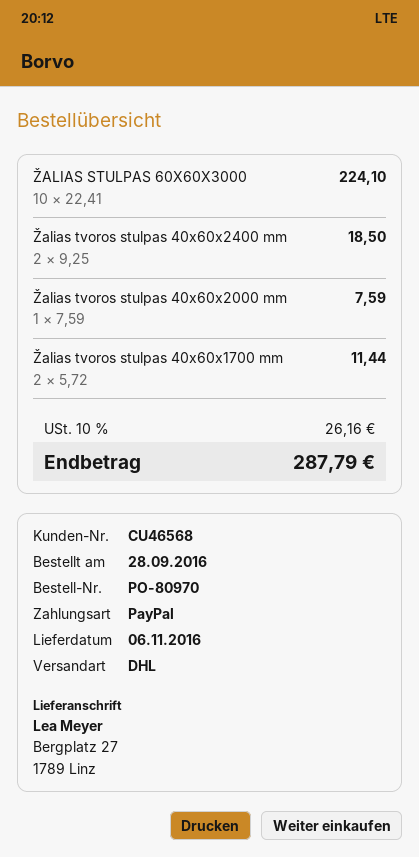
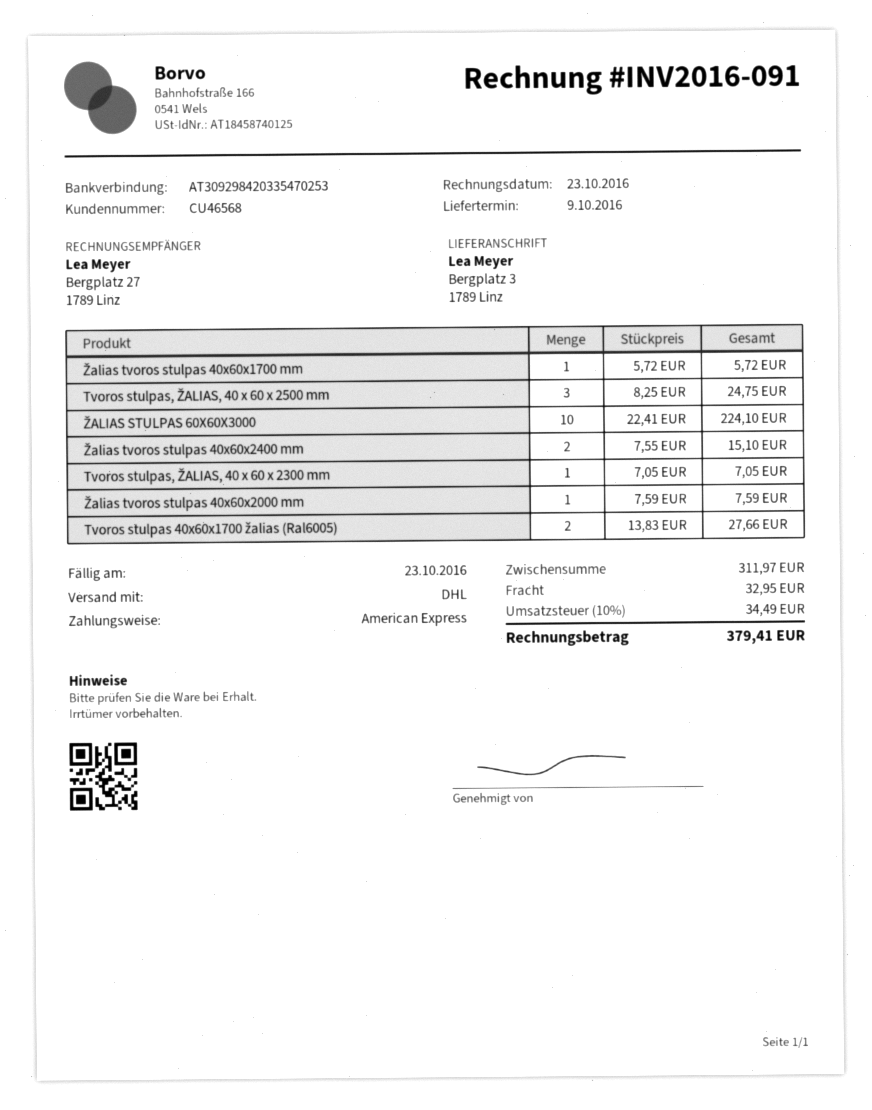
delivery date: 2016-11-06 -> 2016-10-09
payment method: PayPal -> American Express
ship to: Bergplatz 27, 1789 Linz -> Bergplatz 3, 1789 Linz
Žalias tvoros stulpas 40x60x2400 mm: 2 x 9.25 = 18.50 -> 2 x 7.55 = 15.10
Žalias tvoros stulpas 40x60x1700 mm: 2 x 5.72 = 11.44 -> 1 x 5.72 = 5.72
Tvoros stulpas, ŽALIAS, 40 x 60 x 2500 mm: none -> 3 x 8.25 = 24.75
Tvoros stulpas, ŽALIAS, 40 x 60 x 2300 mm: none -> 1 x 7.05 = 7.05
Tvoros stulpas 40x60x1700 žalias (Ral6005): none -> 2 x 13.83 = 27.66
shipping: none -> 32.95
tax: 10% = 26.16 -> 10% = 34.49
total: 287.79 -> 379.41

